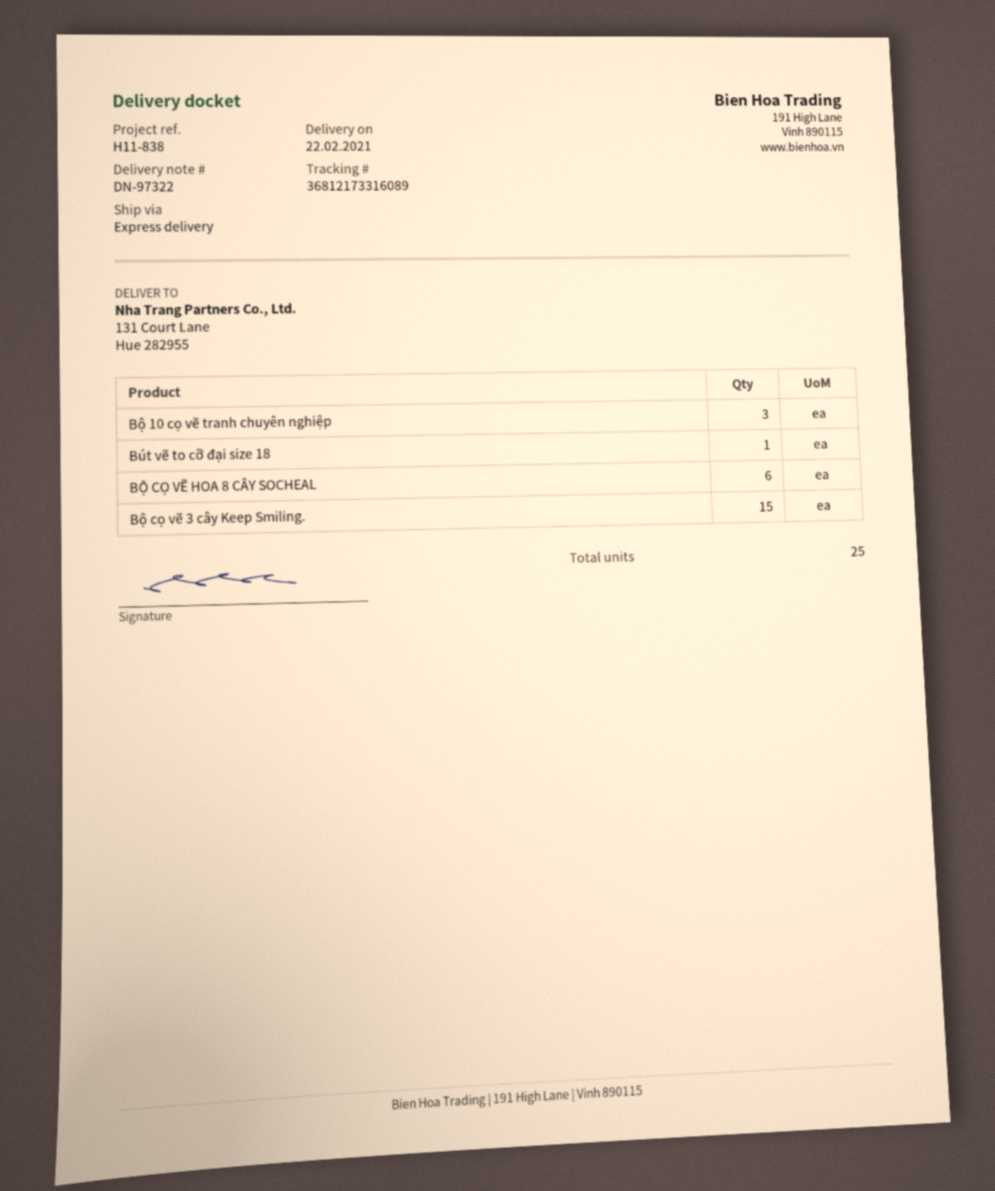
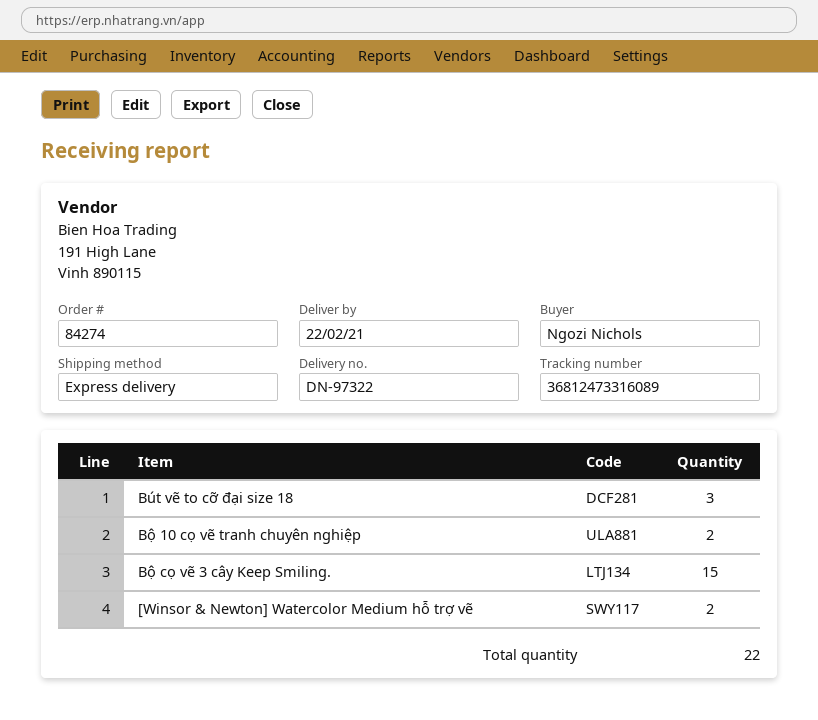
tracking number: 36812173316089 -> 36812473316089
Bộ 10 cọ vẽ tranh chuyên nghiệp: 3 -> 2
Bút vẽ to cỡ đại size 18: 1 -> 3
BỘ CỌ VẼ HOA 8 CÂY SOCHEAL: 6 -> none
[Winsor & Newton] Watercolor Medium hỗ trợ vẽ: none -> 2
total quantity: 25 -> 22

